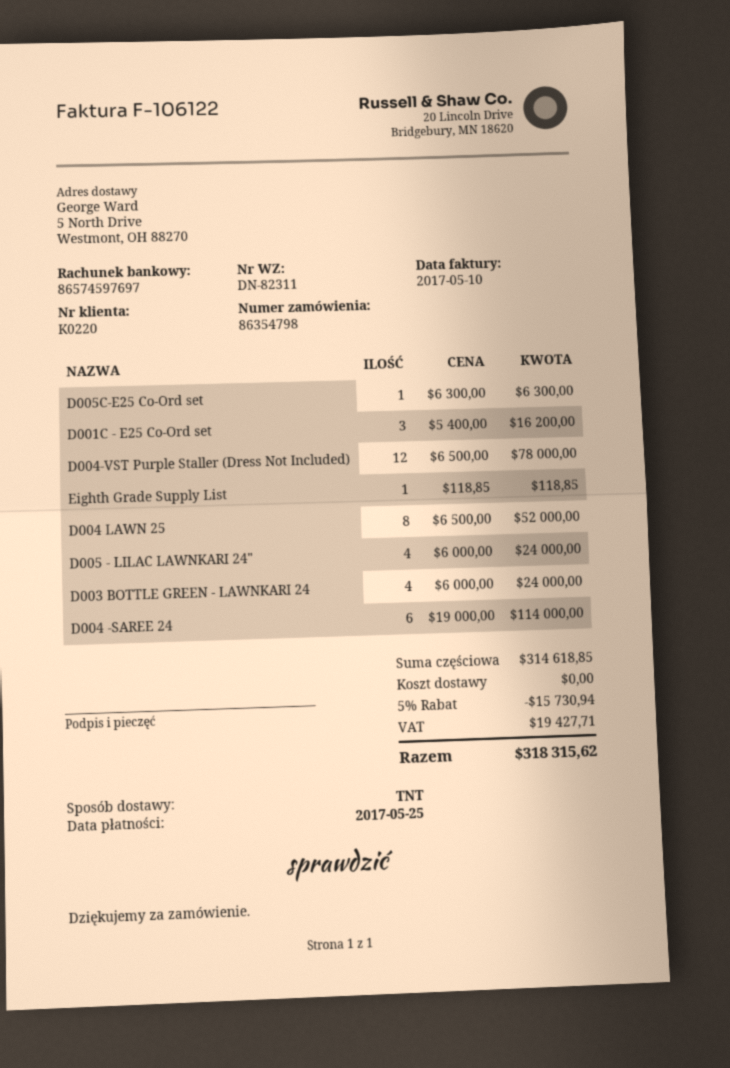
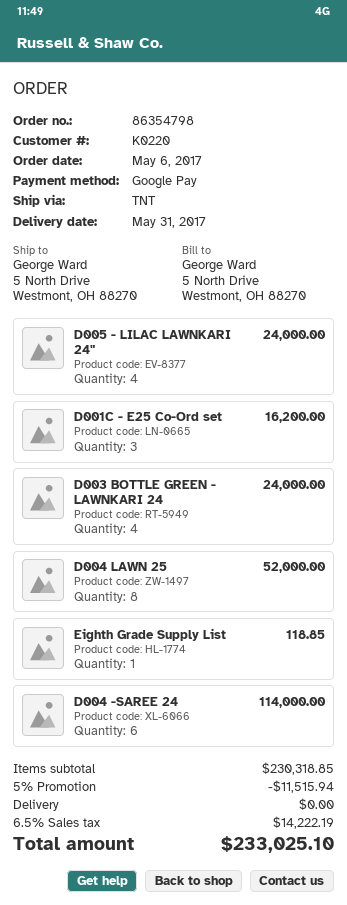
D005C-E25 Co-Ord set: 1 for 6300.00 -> none
D004-VST Purple Staller (Dress Not Included): 12 for 78000.00 -> none
subtotal: 314618.85 -> 230318.85
discount: 5% = 15730.94 -> 5% = 11515.94
tax: 19427.71 -> 14222.19
total: 318315.62 -> 233025.10

